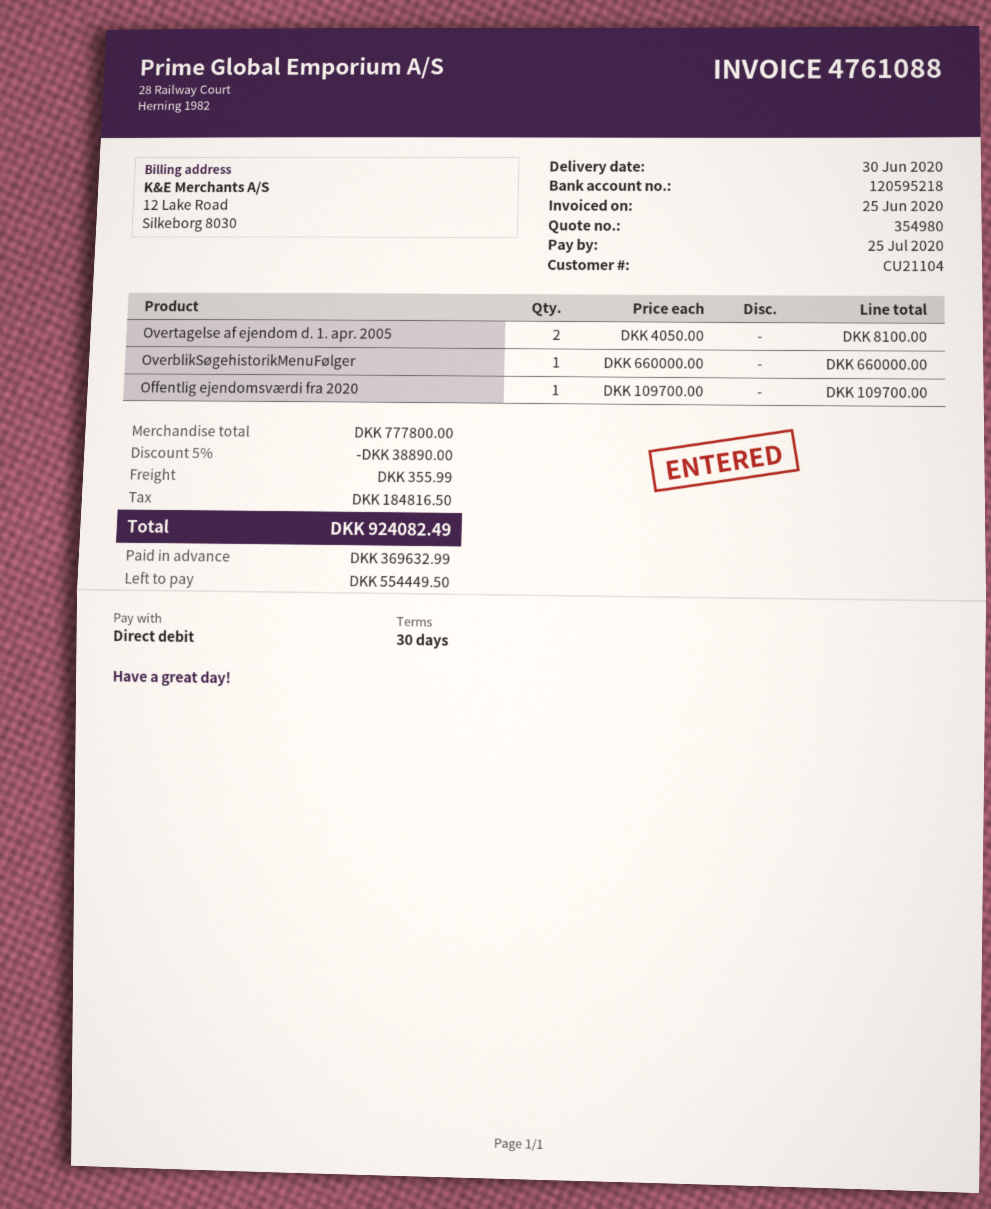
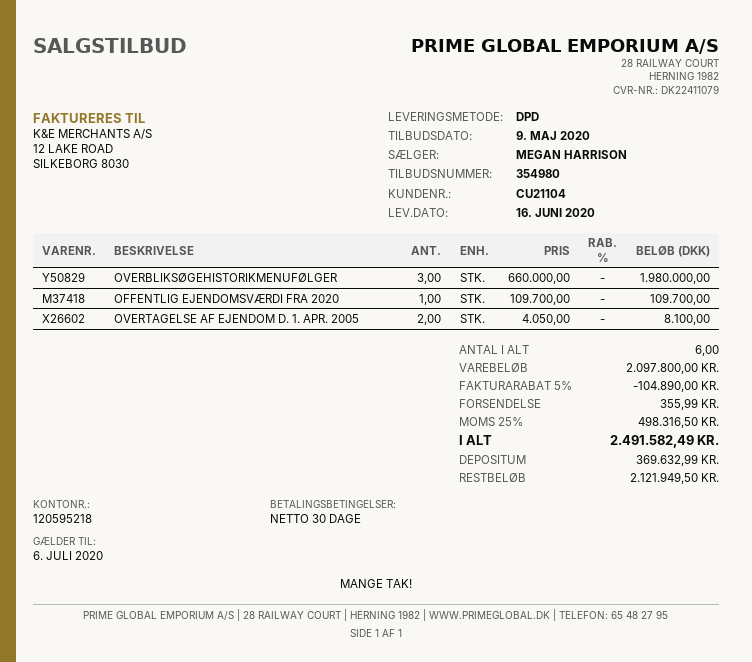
delivery date: 2020-06-30 -> 2020-06-16
OverblikSøgehistorikMenuFølger: 1 x 660000.00 = 660000.00 -> 3 x 660000.00 = 1980000.00
subtotal: 777800.00 -> 2097800.00
discount: 5% = 38890.00 -> 5% = 104890.00
tax: 184816.50 -> 498316.50
total: 924082.49 -> 2491582.49
balance: 554449.50 -> 2121949.50

